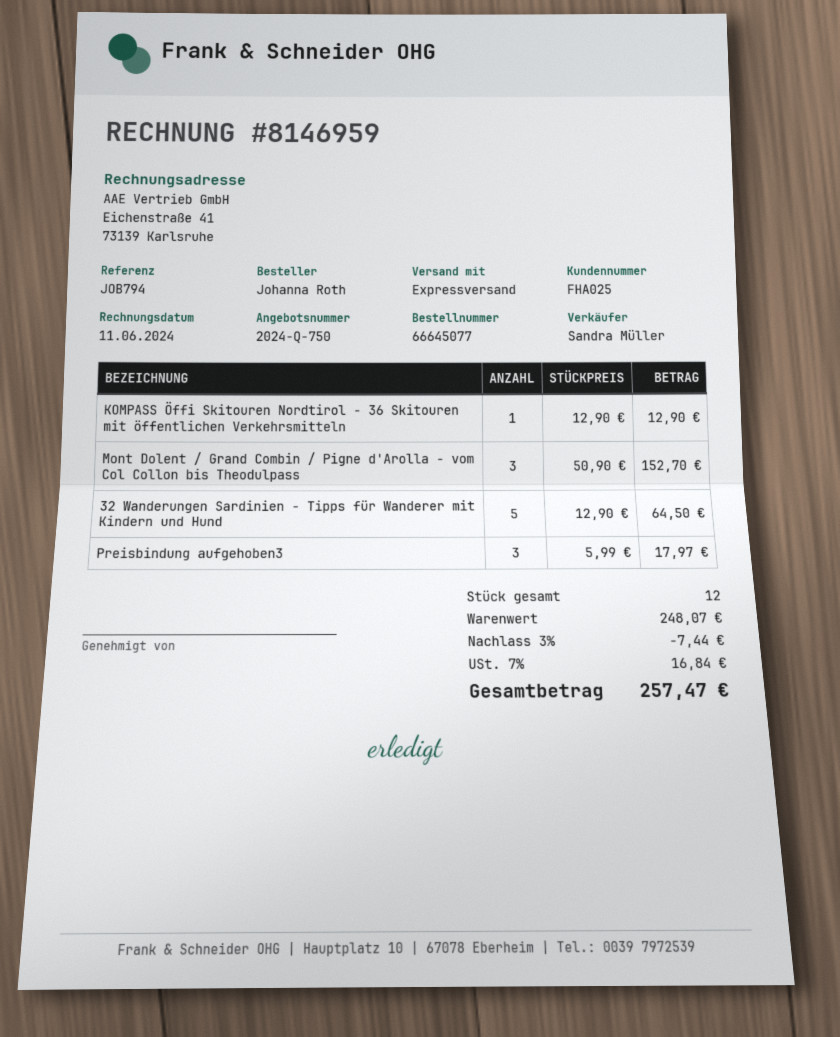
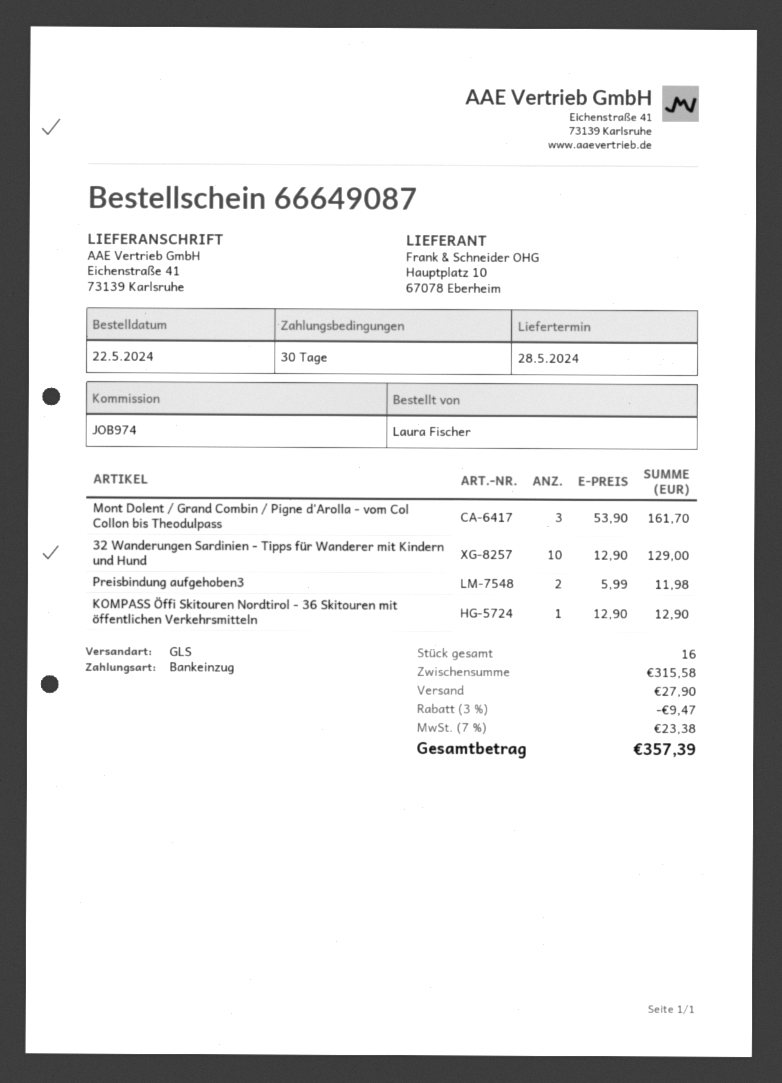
order number: 66645077 -> 66649087
reference: JOB794 -> JOB974
ordered by: Johanna Roth -> Laura Fischer
shipping method: express -> GLS
Mont Dolent / Grand Combin / Pigne d'Arolla - vom Col Collon bis Theodulpass: 3 x 50.90 = 152.70 -> 3 x 53.90 = 161.70
32 Wanderungen Sardinien - Tipps für Wanderer mit Kindern und Hund: 5 x 12.90 = 64.50 -> 10 x 12.90 = 129.00
Preisbindung aufgehoben3: 3 x 5.99 = 17.97 -> 2 x 5.99 = 11.98
total quantity: 12 -> 16
subtotal: 248.07 -> 315.58
discount: 3% = 7.44 -> 3% = 9.47
shipping: none -> 27.90
tax: 7% = 16.84 -> 7% = 23.38
total: 257.47 -> 357.39

